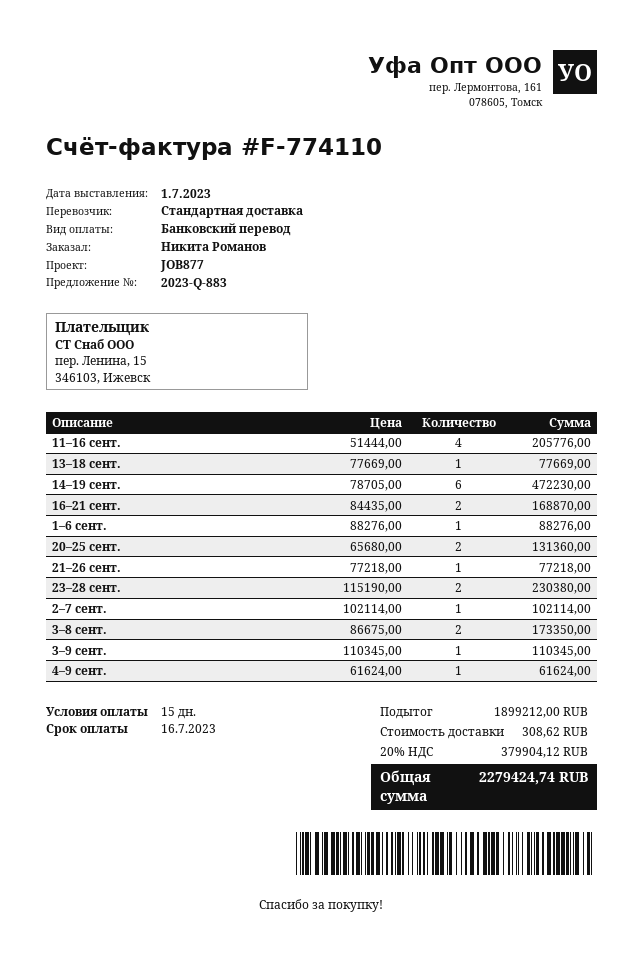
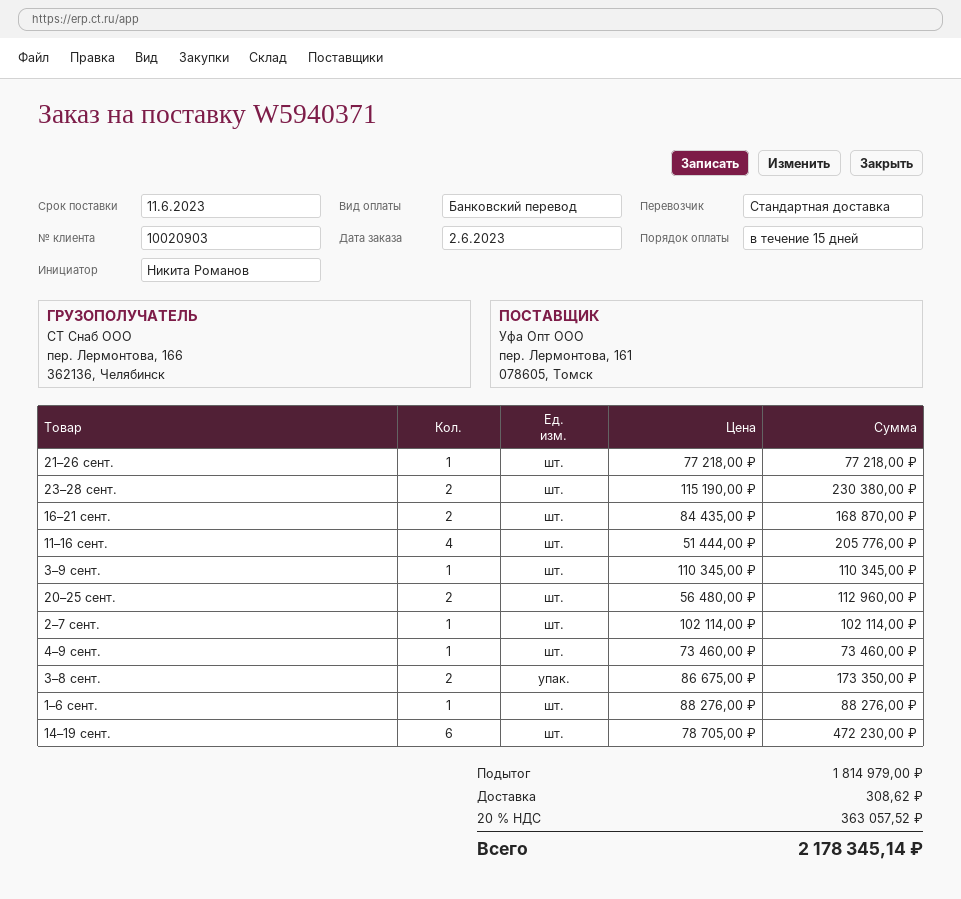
13–18 сент.: 1 x 77669.00 = 77669.00 -> none
20–25 сент.: 2 x 65680.00 = 131360.00 -> 2 x 56480.00 = 112960.00
4–9 сент.: 1 x 61624.00 = 61624.00 -> 1 x 73460.00 = 73460.00
subtotal: 1899212.00 -> 1814979.00
tax: 20% = 379904.12 -> 20% = 363057.52
total: 2279424.74 -> 2178345.14

